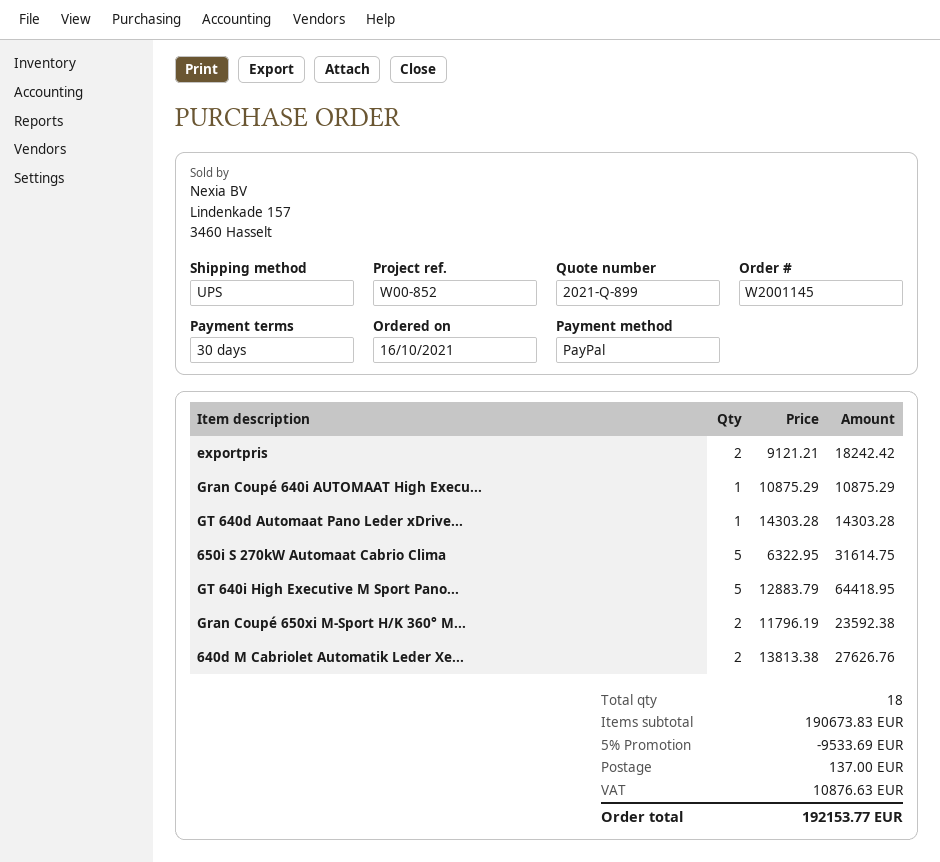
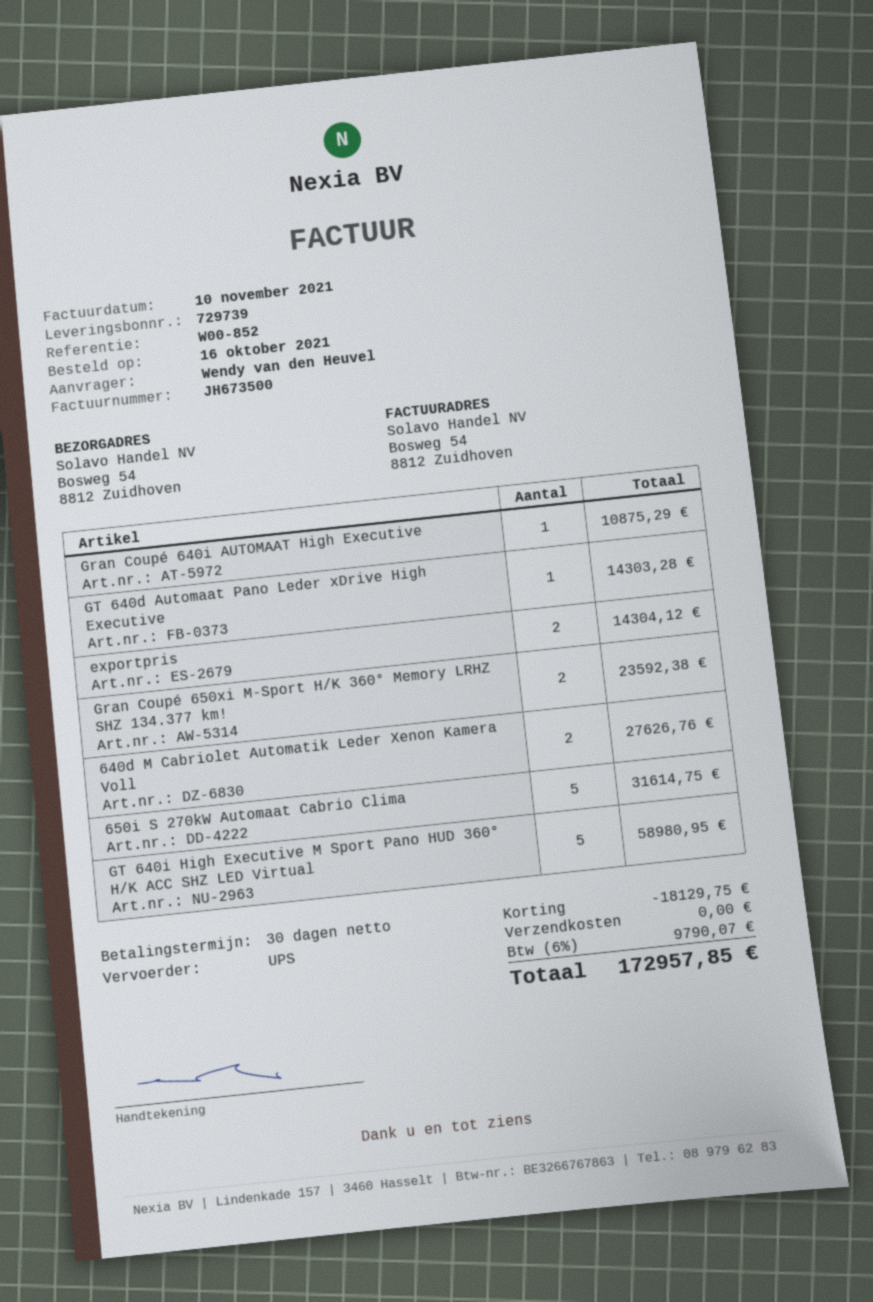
exportpris: 2 for 18242.42 -> 2 for 14304.12
GT 640i High Executive M Sport Pano...: 5 for 64418.95 -> 5 for 58980.95
discount: 9533.69 -> 18129.75
shipping: 137.00 -> 0.00
tax: 10876.63 -> 9790.07
total: 192153.77 -> 172957.85

